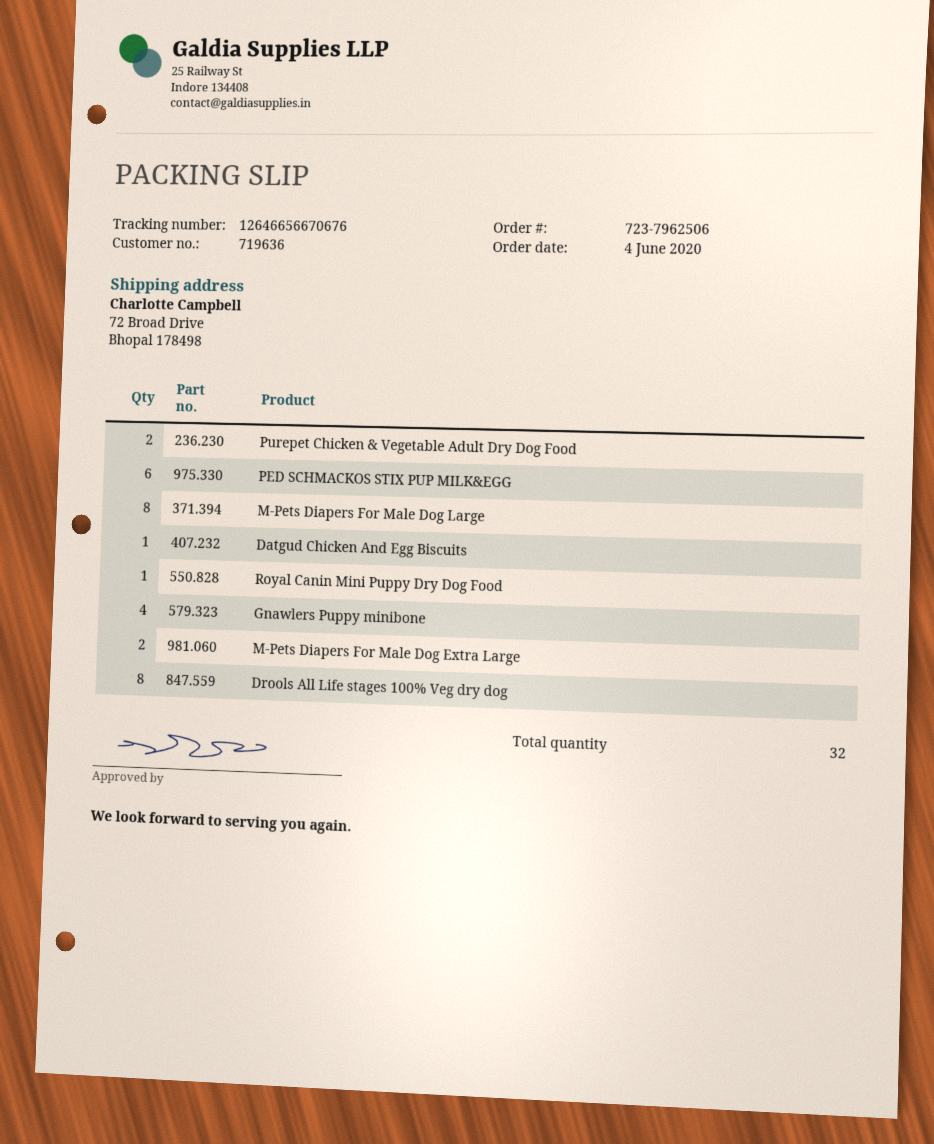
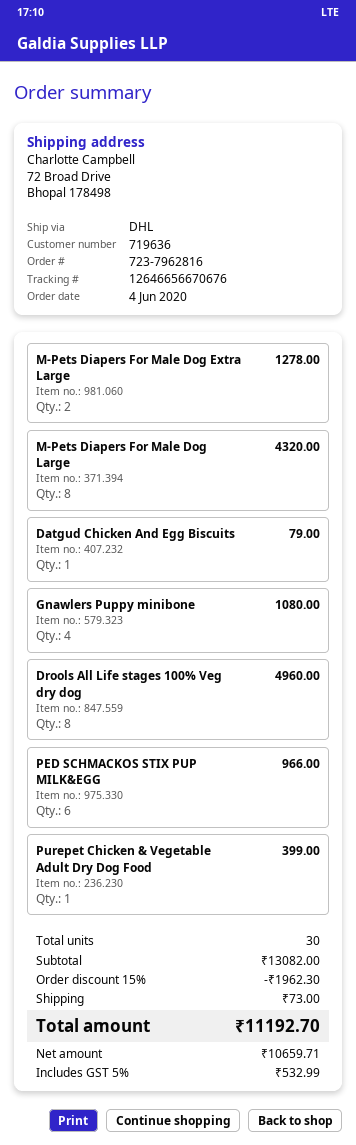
order number: 723-7962506 -> 723-7962816
Purepet Chicken & Vegetable Adult Dry Dog Food: 2 -> 1
Royal Canin Mini Puppy Dry Dog Food: 1 -> none
total quantity: 32 -> 30

